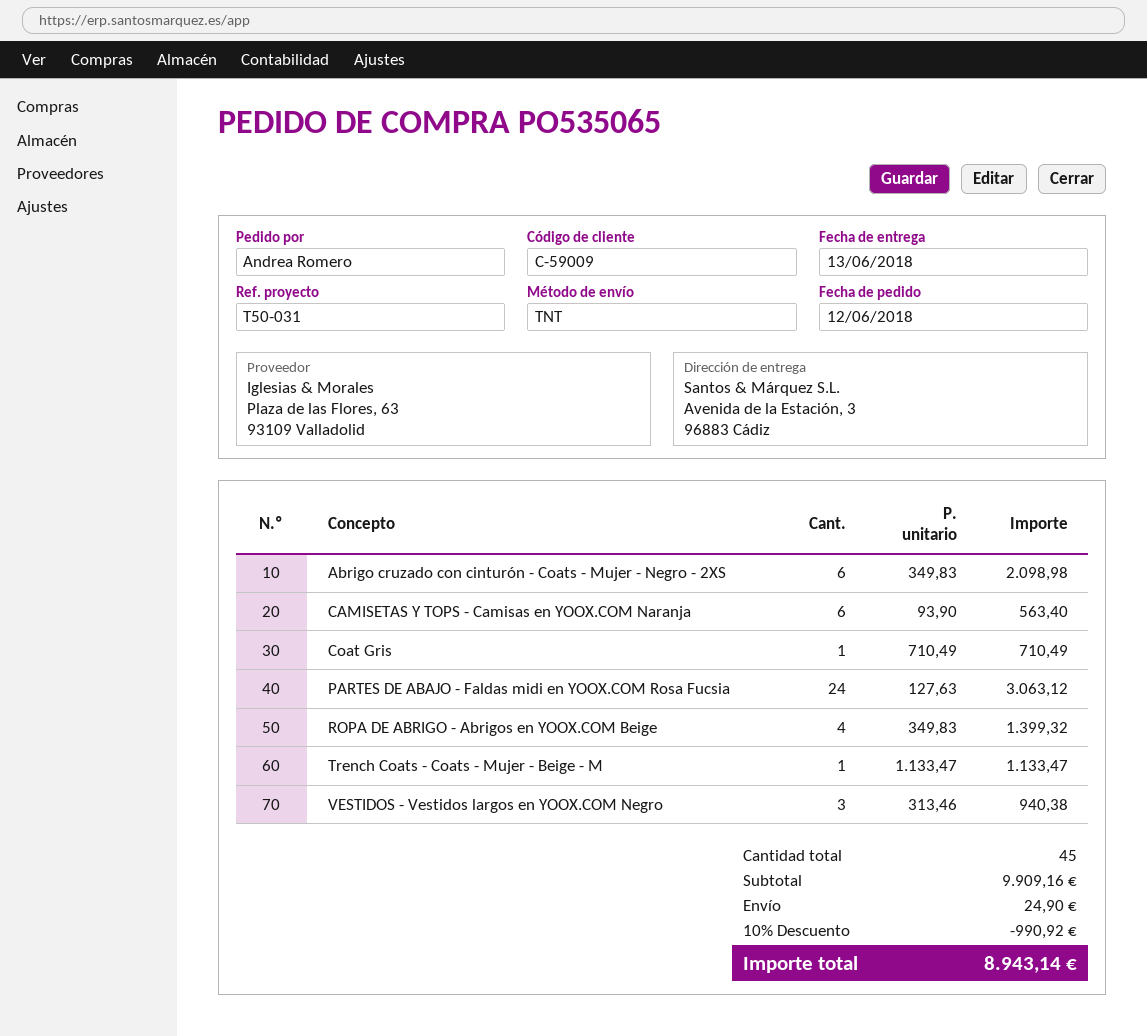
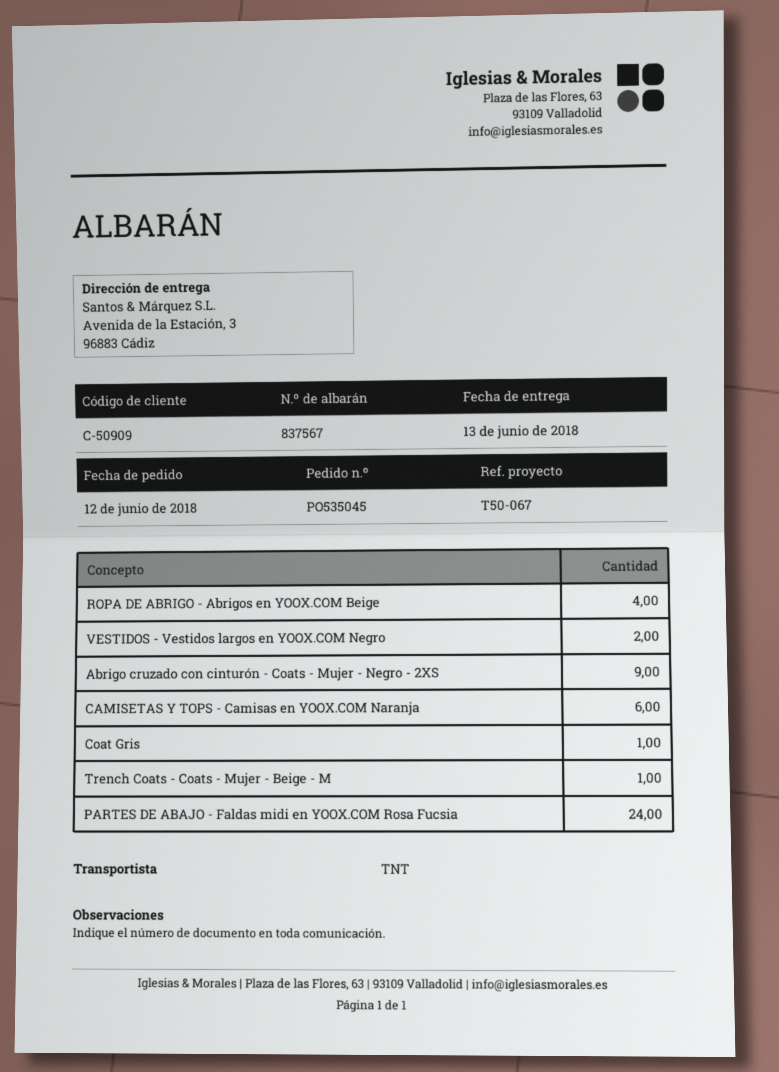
order number: PO535065 -> PO535045
customer number: C-59009 -> C-50909
reference: T50-031 -> T50-067
Abrigo cruzado con cinturón - Coats - Mujer - Negro - 2XS: 6 -> 9
VESTIDOS - Vestidos largos en YOOX.COM Negro: 3 -> 2

